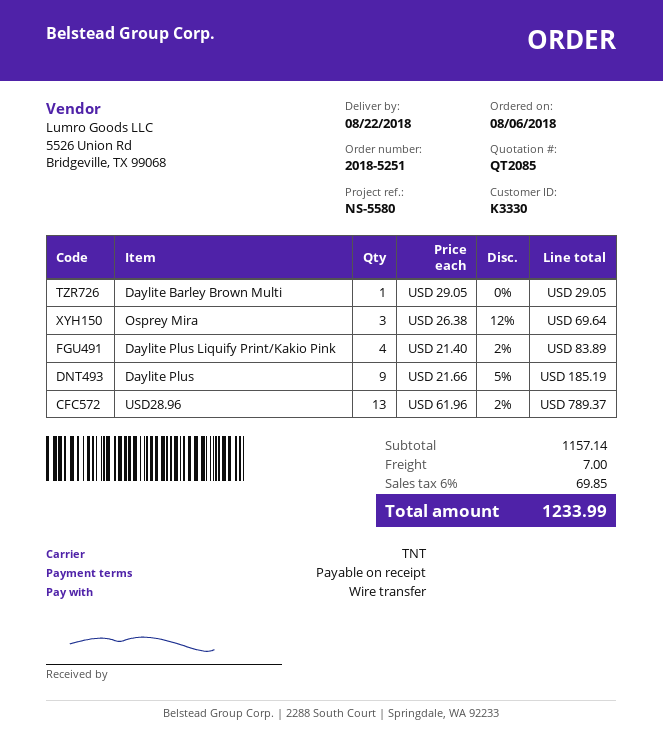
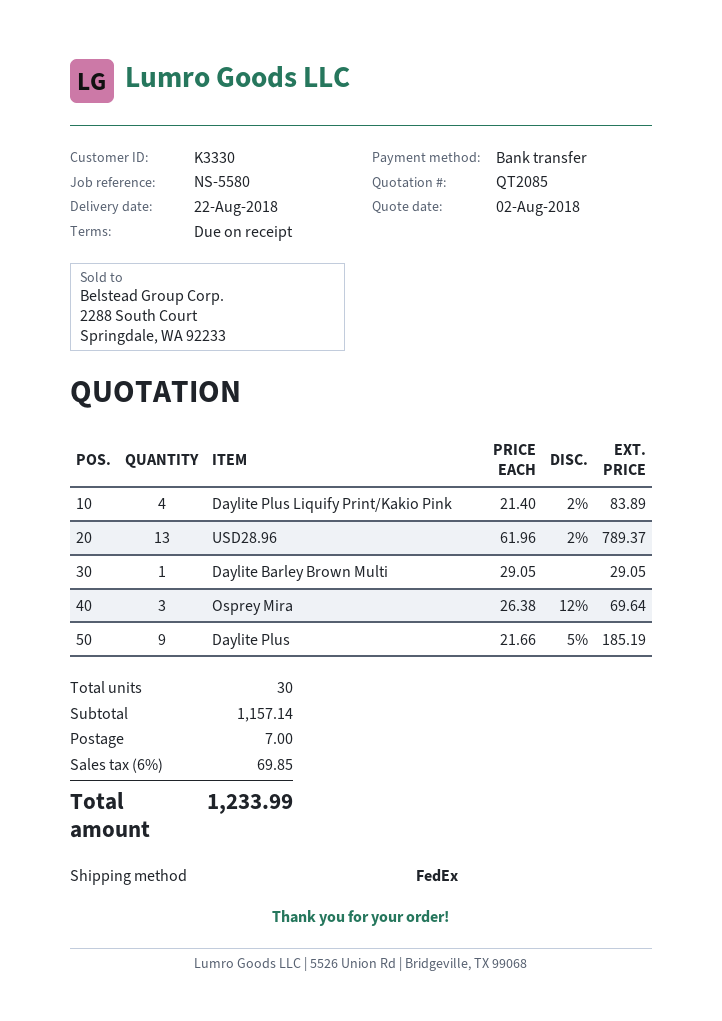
shipping method: TNT -> FedEx

